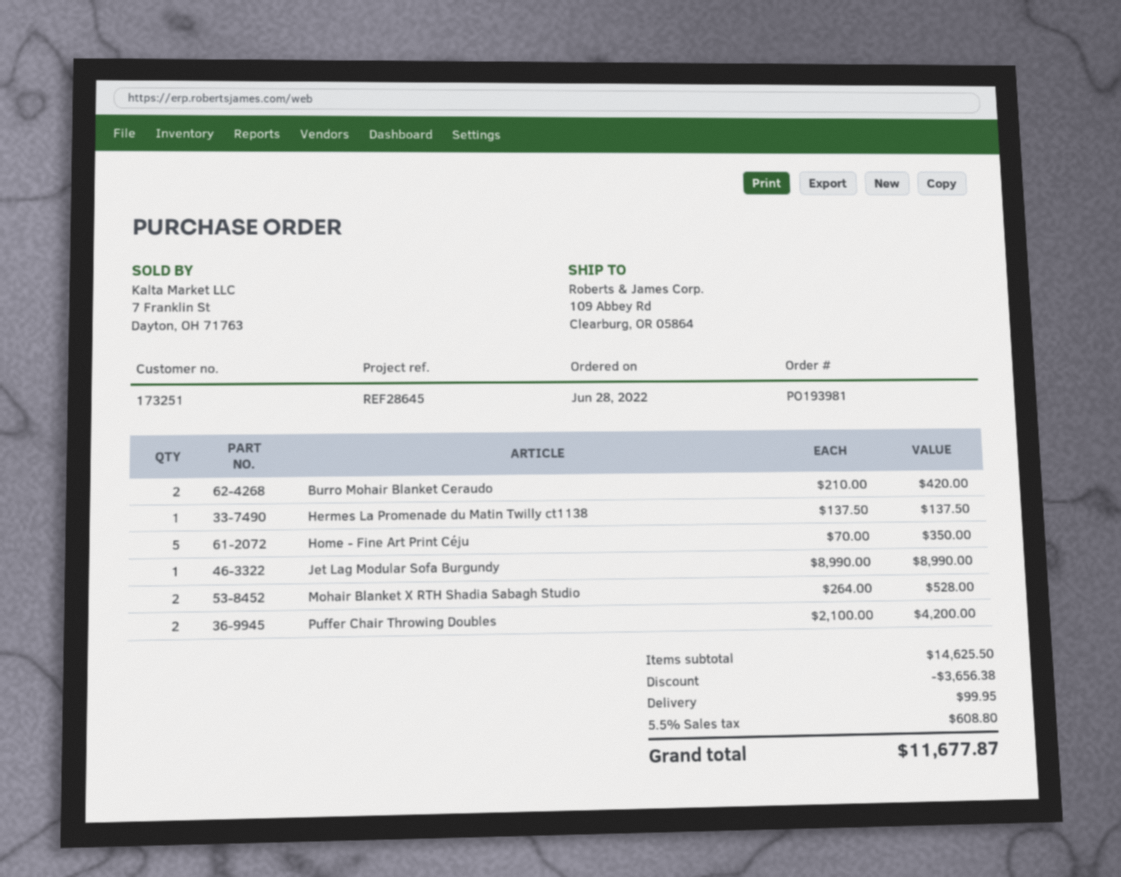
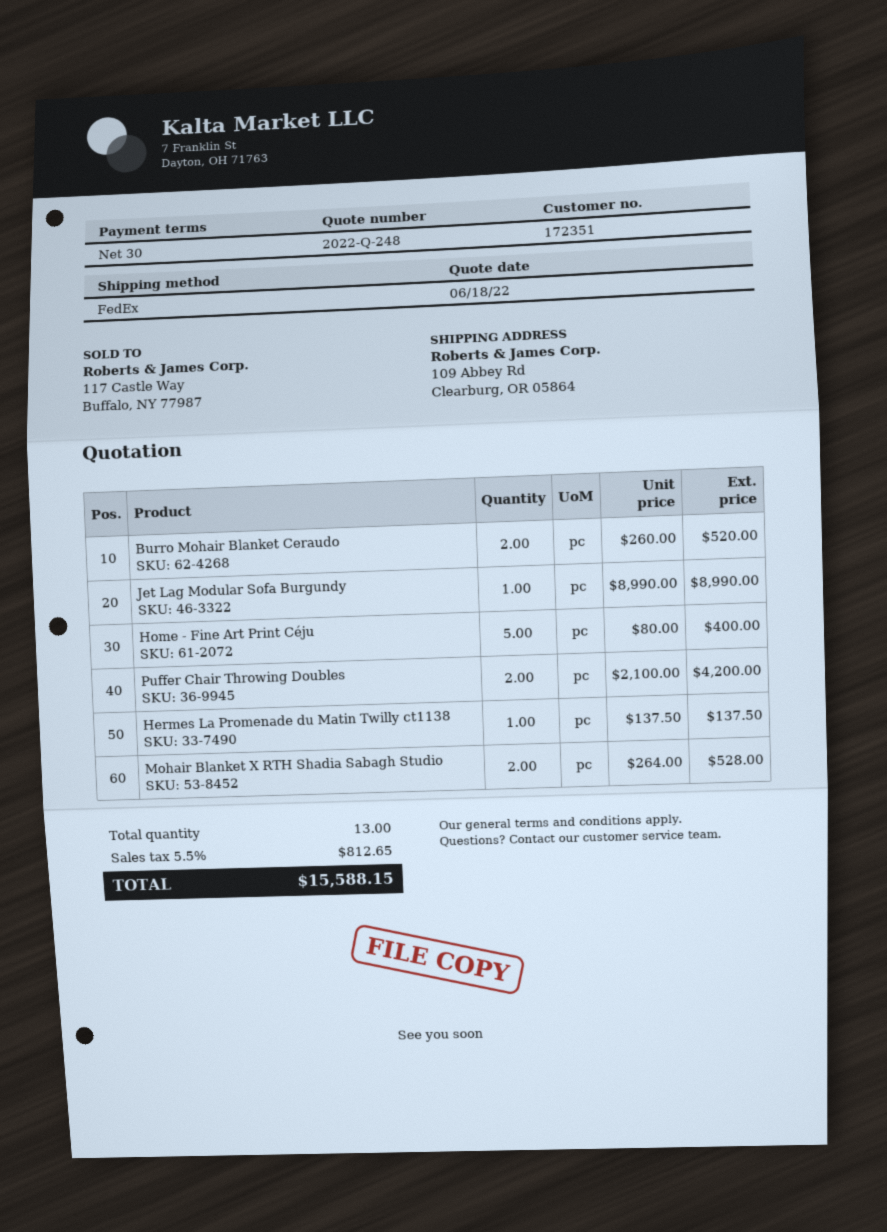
customer number: 173251 -> 172351
Burro Mohair Blanket Ceraudo: 2 x 210.00 = 420.00 -> 2 x 260.00 = 520.00
Home - Fine Art Print Céju: 5 x 70.00 = 350.00 -> 5 x 80.00 = 400.00
discount: 3656.38 -> none
shipping: 99.95 -> none
tax: 5.5% = 608.80 -> 5.5% = 812.65
total: 11677.87 -> 15588.15

